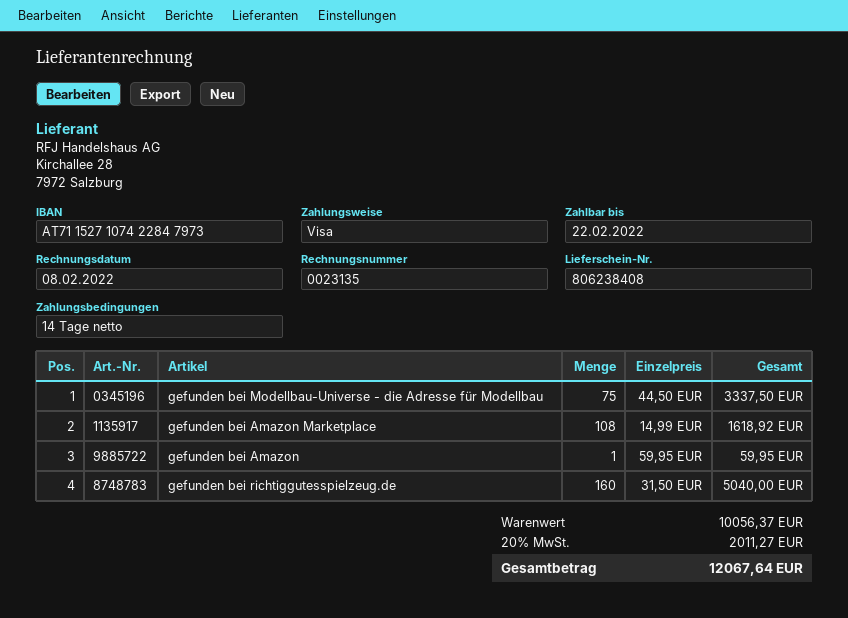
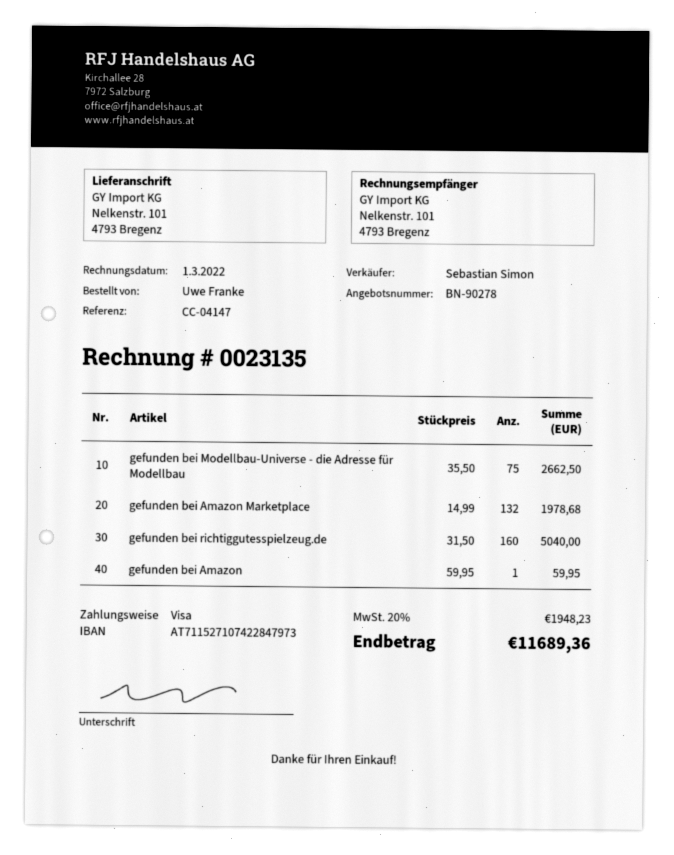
invoice date: 2022-02-08 -> 2022-03-01
gefunden bei Modellbau-Universe - die Adresse für Modellbau: 75 x 44.50 = 3337.50 -> 75 x 35.50 = 2662.50
gefunden bei Amazon Marketplace: 108 x 14.99 = 1618.92 -> 132 x 14.99 = 1978.68
tax: 20% = 2011.27 -> 20% = 1948.23
total: 12067.64 -> 11689.36

